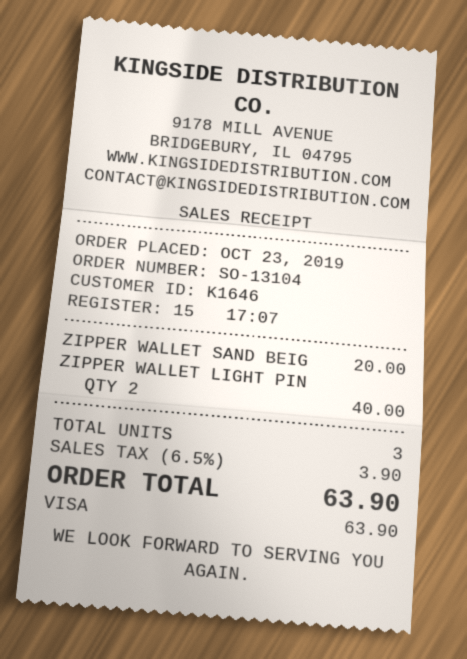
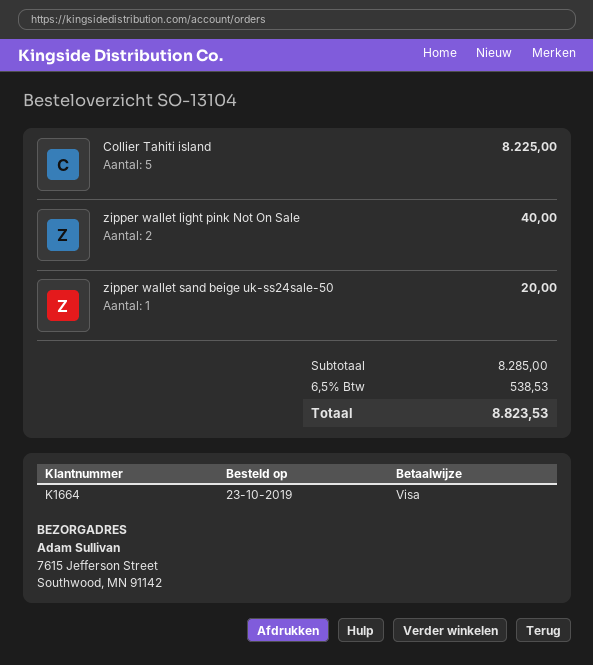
customer number: K1646 -> K1664
Collier Tahiti island: none -> 5 for 8225.00
tax: 6.5% = 3.90 -> 6.5% = 538.53
total: 63.90 -> 8823.53

